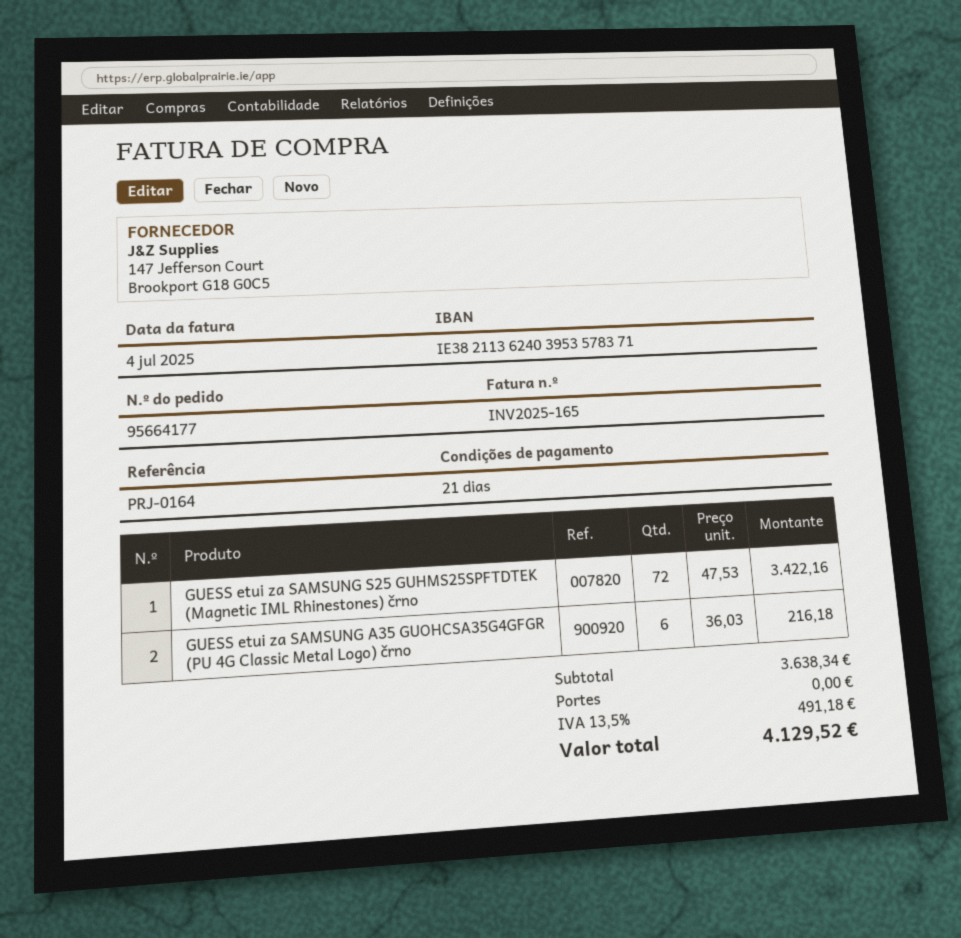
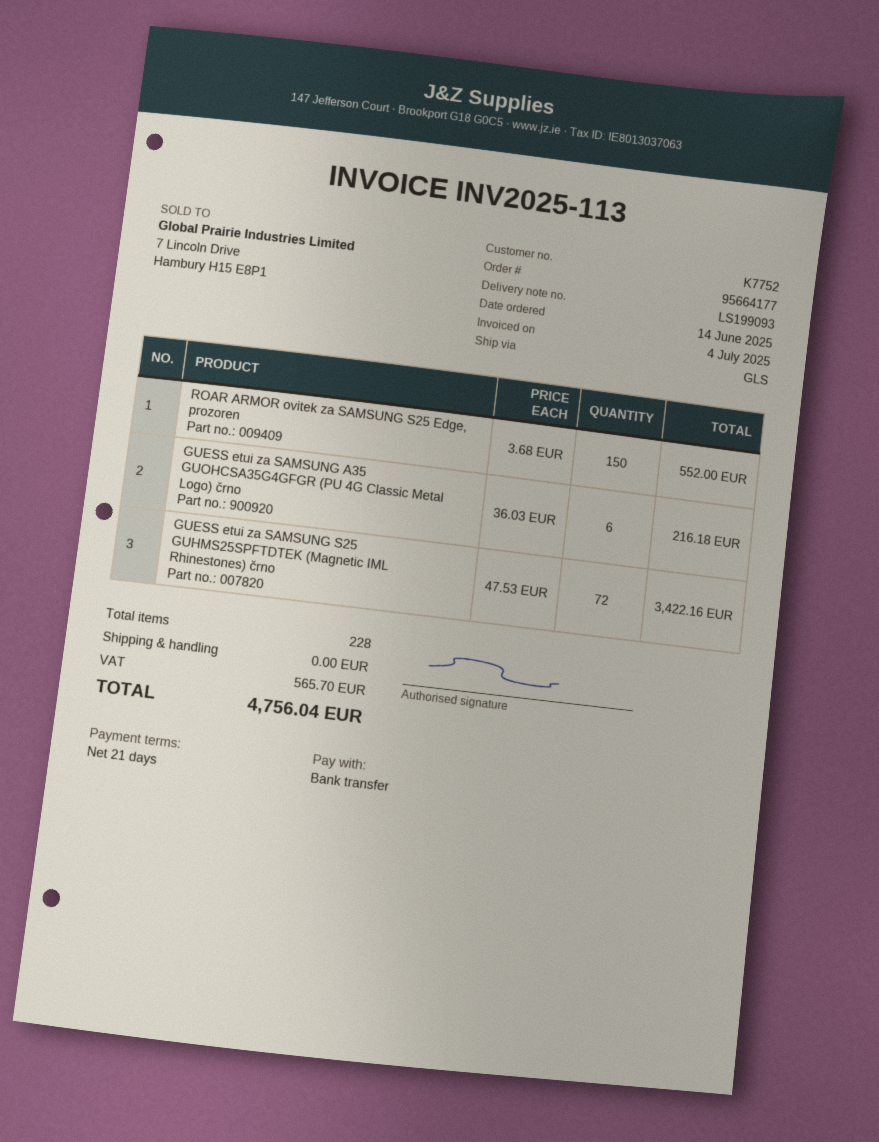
invoice number: INV2025-165 -> INV2025-113
ROAR ARMOR ovitek za SAMSUNG S25 Edge, prozoren: none -> 150 x 3.68 = 552.00
tax: 491.18 -> 565.70
total: 4129.52 -> 4756.04

